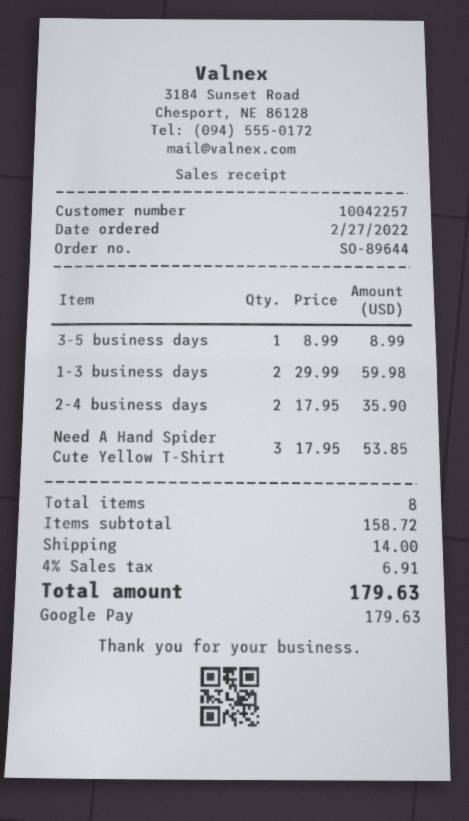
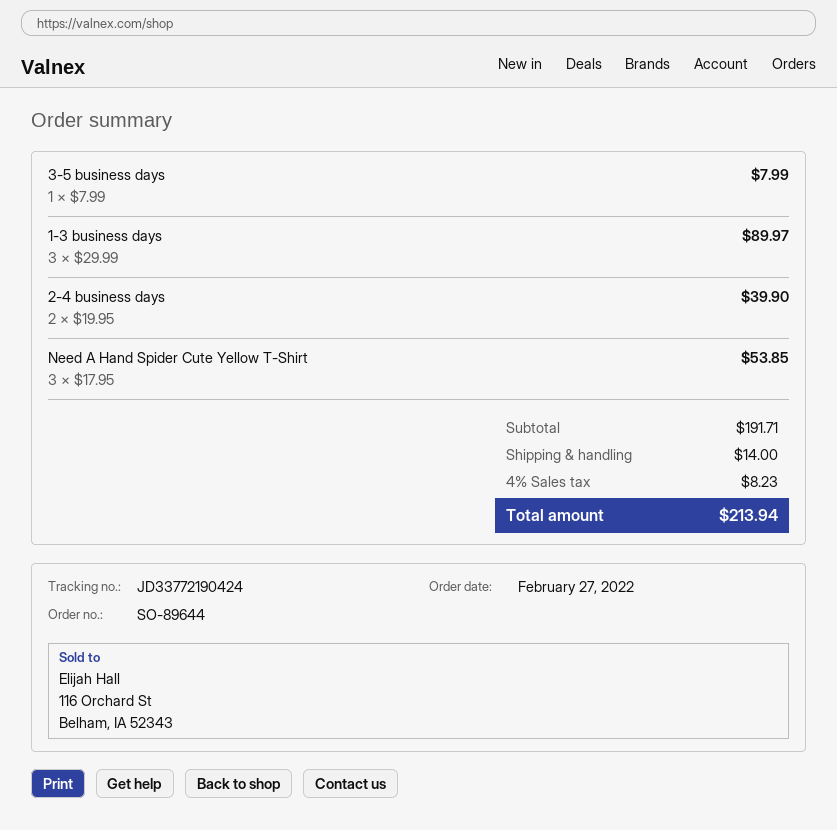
3-5 business days: 1 x 8.99 = 8.99 -> 1 x 7.99 = 7.99
1-3 business days: 2 x 29.99 = 59.98 -> 3 x 29.99 = 89.97
2-4 business days: 2 x 17.95 = 35.90 -> 2 x 19.95 = 39.90
subtotal: 158.72 -> 191.71
tax: 4% = 6.91 -> 4% = 8.23
total: 179.63 -> 213.94

